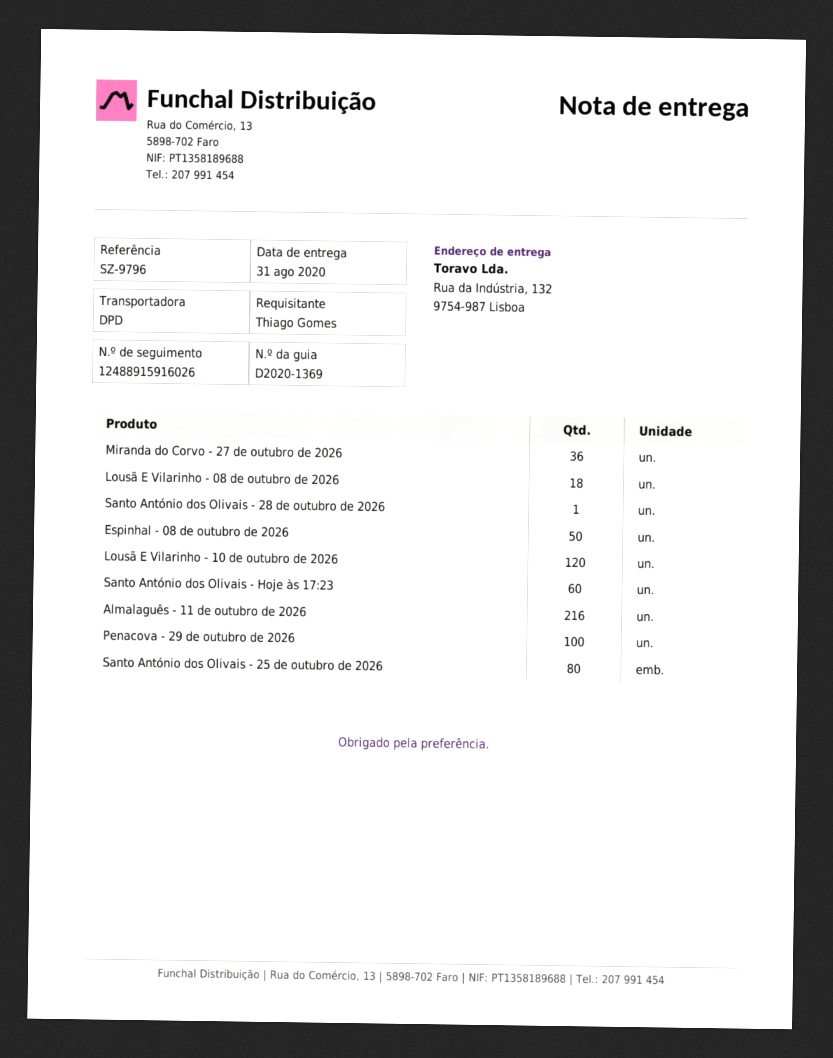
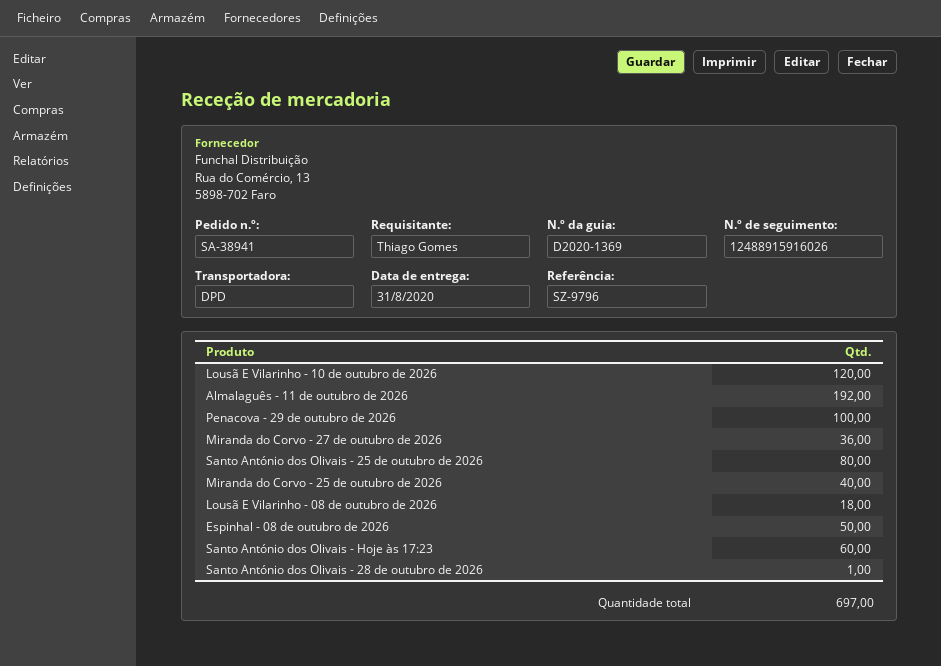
Almalaguês - 11 de outubro de 2026: 216 -> 192
Miranda do Corvo - 25 de outubro de 2026: none -> 40

